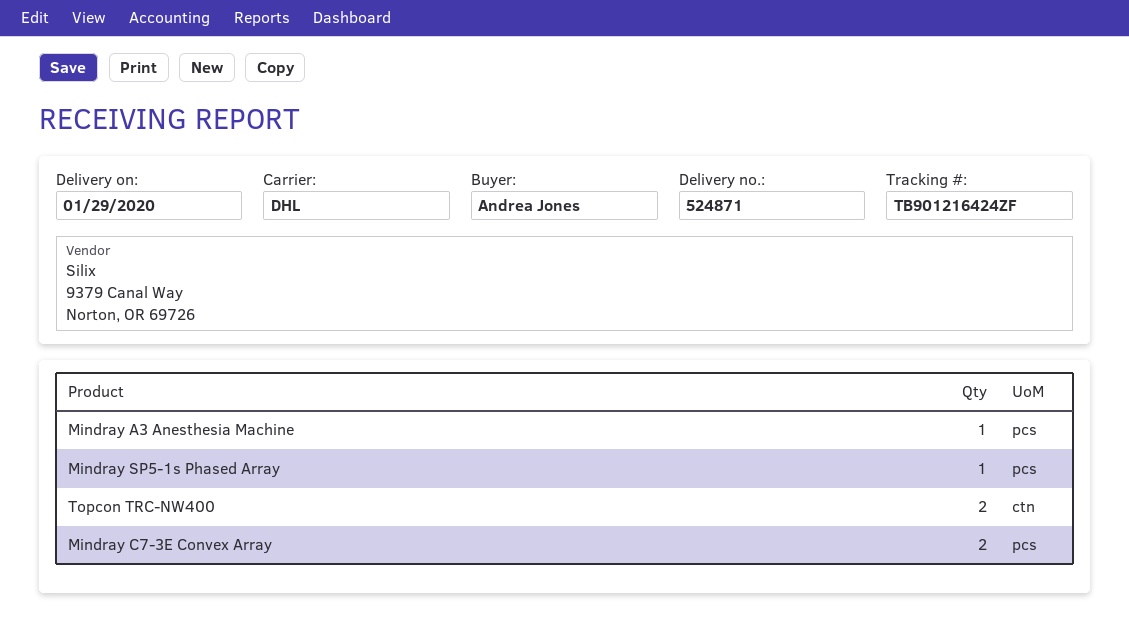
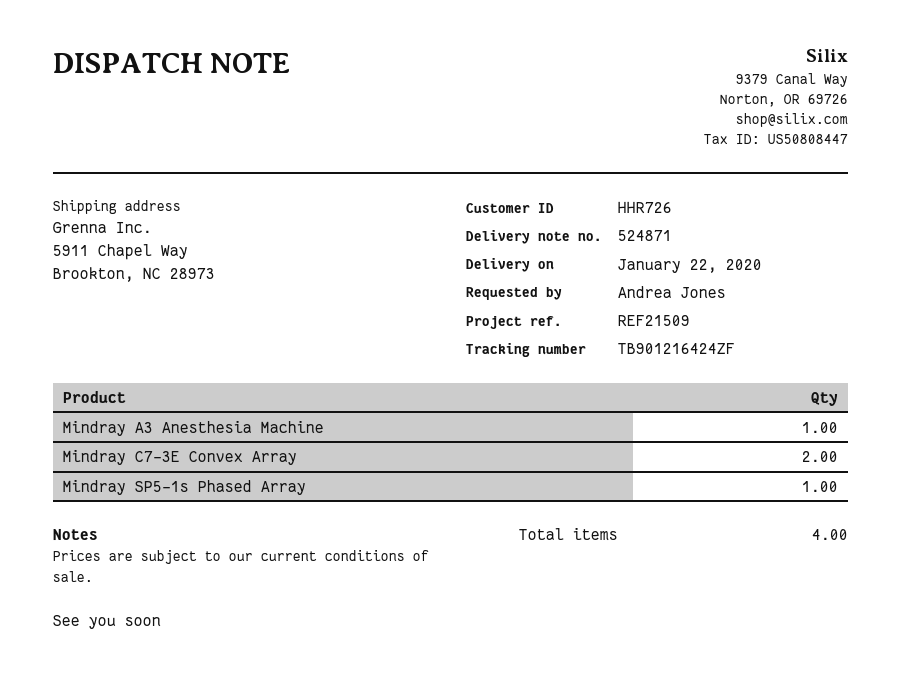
delivery date: 2020-01-29 -> 2020-01-22
Topcon TRC-NW400: 2 -> none

